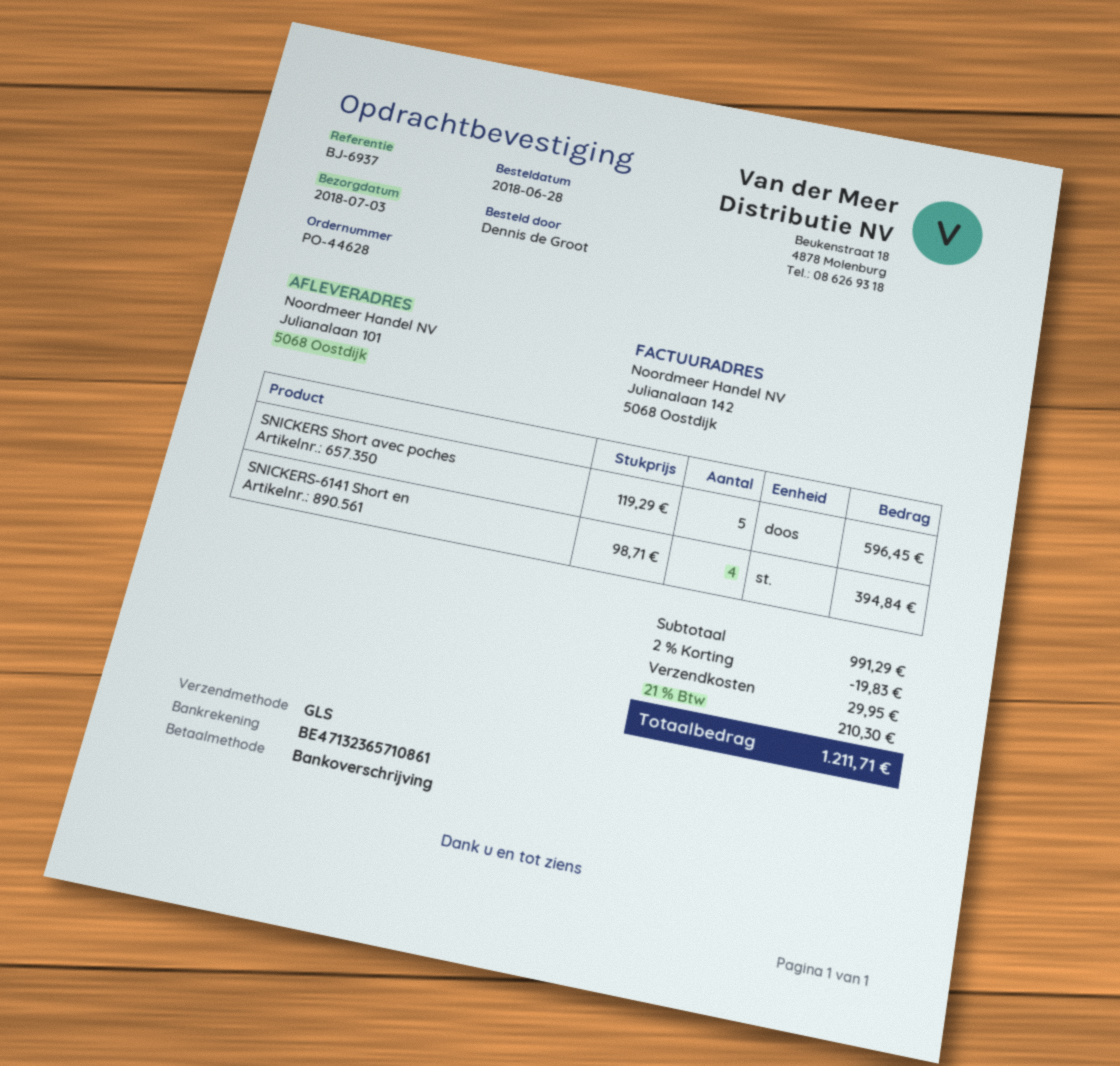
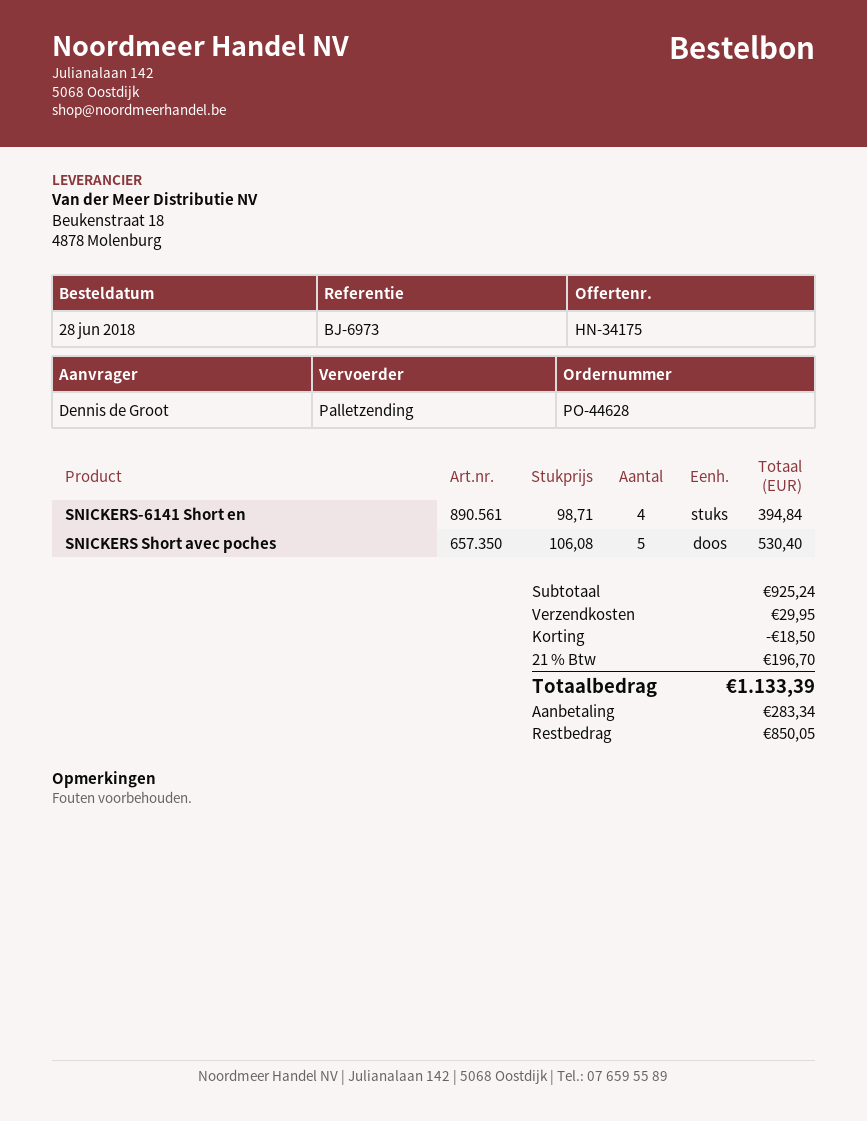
reference: BJ-6937 -> BJ-6973
shipping method: GLS -> pallet freight
SNICKERS Short avec poches: 5 x 119.29 = 596.45 -> 5 x 106.08 = 530.40
subtotal: 991.29 -> 925.24
discount: 19.83 -> 18.50
tax: 21% = 210.30 -> 21% = 196.70
total: 1211.71 -> 1133.39

